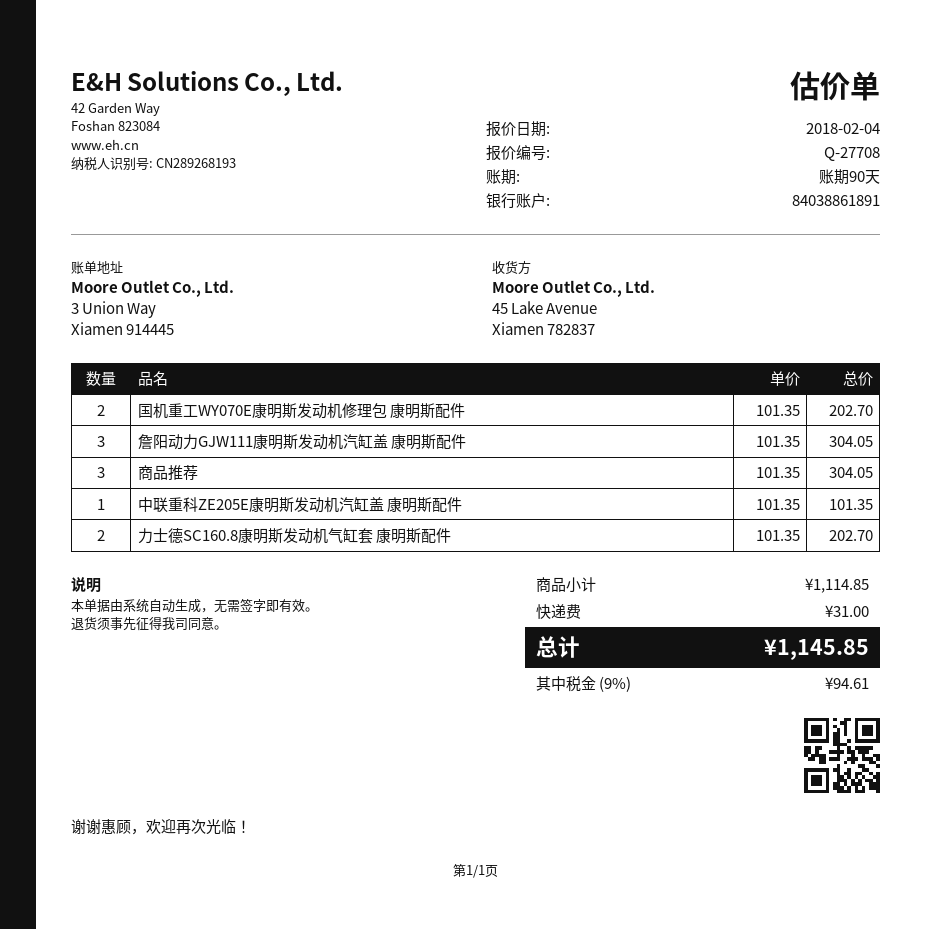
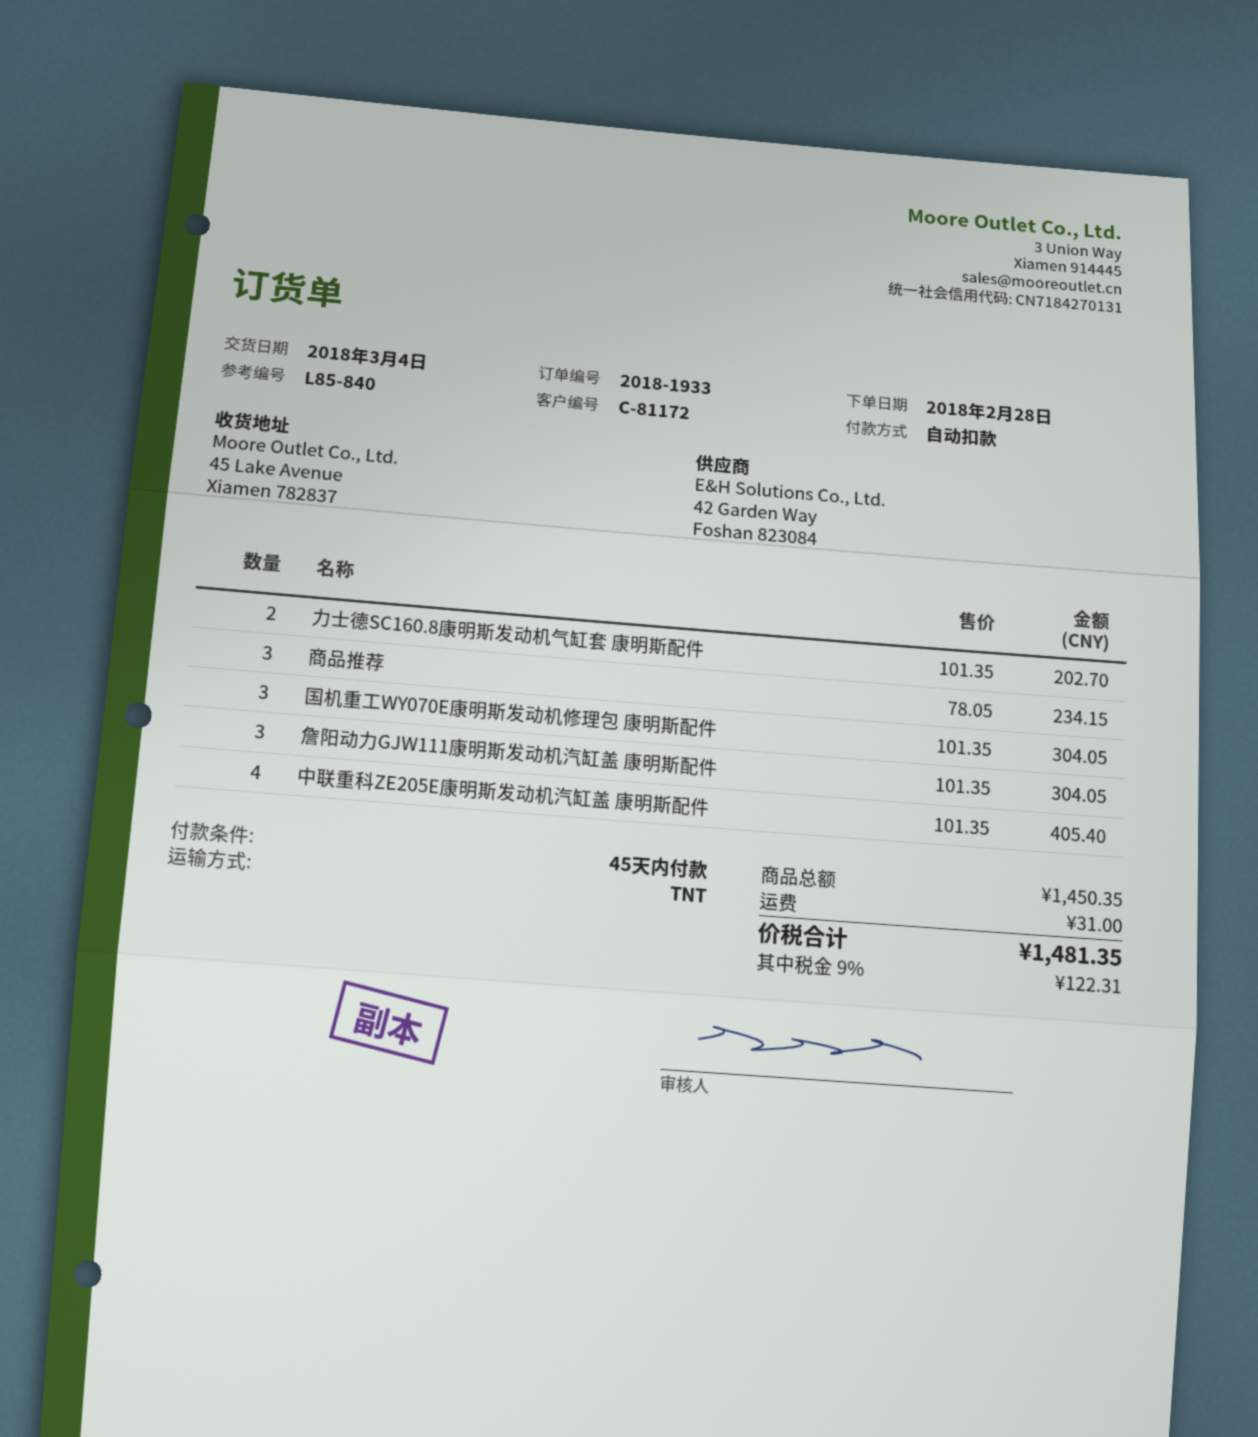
payment terms: 90 days -> 45 days
国机重工WY070E康明斯发动机修理包 康明斯配件: 2 x 101.35 = 202.70 -> 3 x 101.35 = 304.05
商品推荐: 3 x 101.35 = 304.05 -> 3 x 78.05 = 234.15
中联重科ZE205E康明斯发动机汽缸盖 康明斯配件: 1 x 101.35 = 101.35 -> 4 x 101.35 = 405.40
subtotal: 1114.85 -> 1450.35
tax: 9% = 94.61 -> 9% = 122.31
total: 1145.85 -> 1481.35

